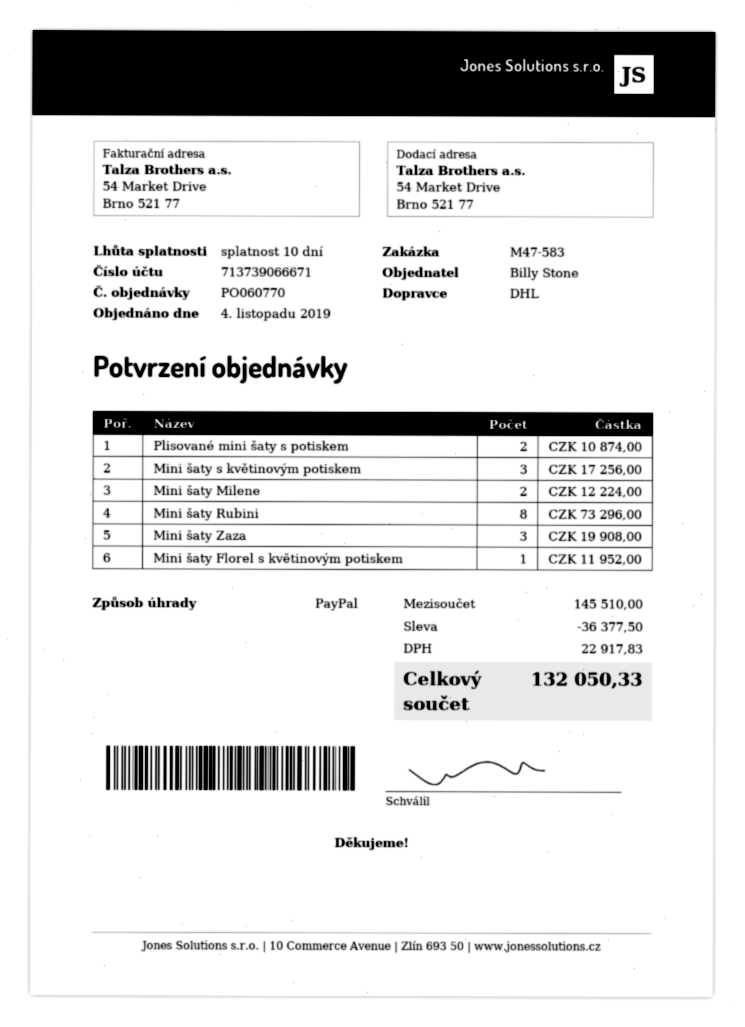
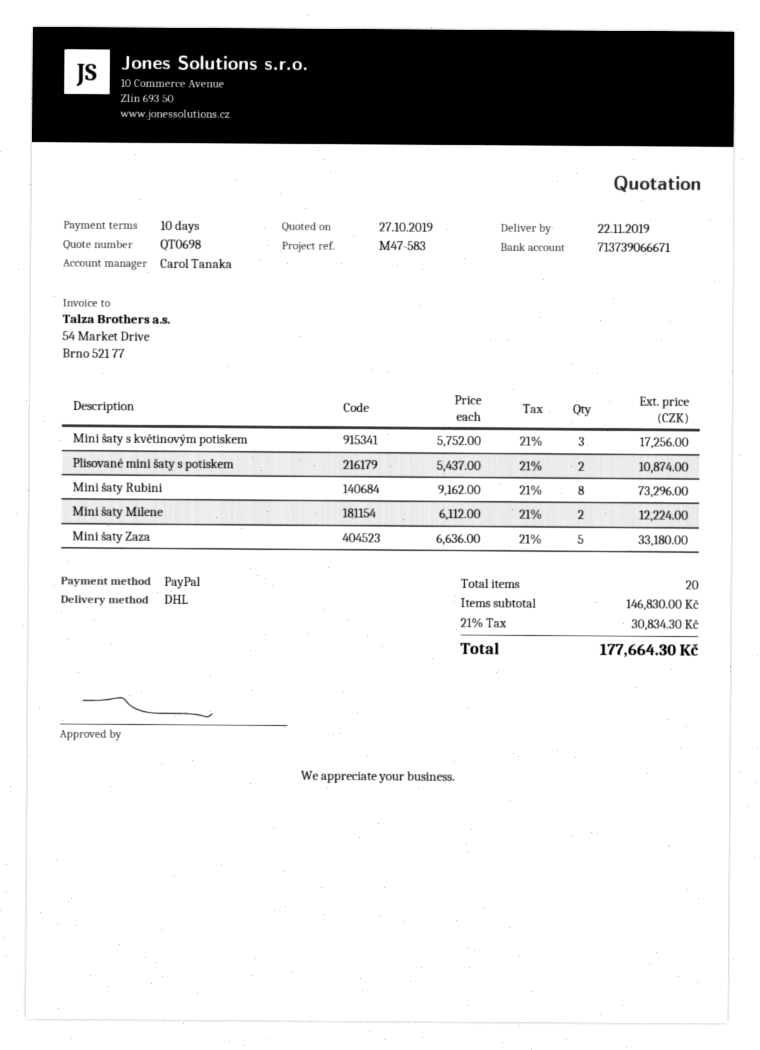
Mini šaty Zaza: 3 for 19908.00 -> 5 for 33180.00
Mini šaty Florel s květinovým potiskem: 1 for 11952.00 -> none
subtotal: 145510.00 -> 146830.00
discount: 36377.50 -> none
tax: 22917.83 -> 30834.30
total: 132050.33 -> 177664.30

